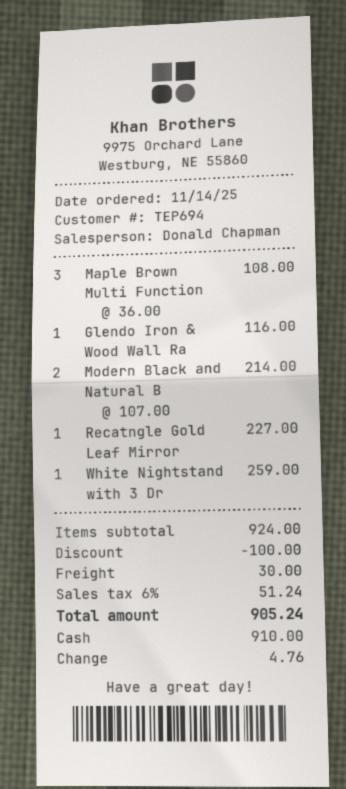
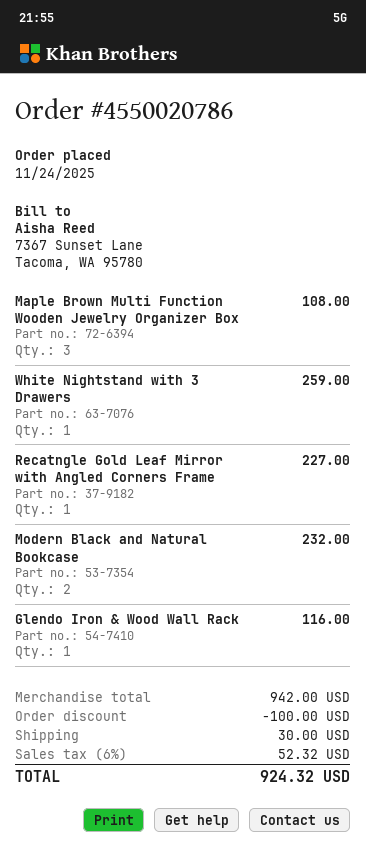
order date: 2025-11-14 -> 2025-11-24
Modern Black and Natural B: 2 for 214.00 -> 2 for 232.00
subtotal: 924.00 -> 942.00
tax: 6% = 51.24 -> 6% = 52.32
total: 905.24 -> 924.32

